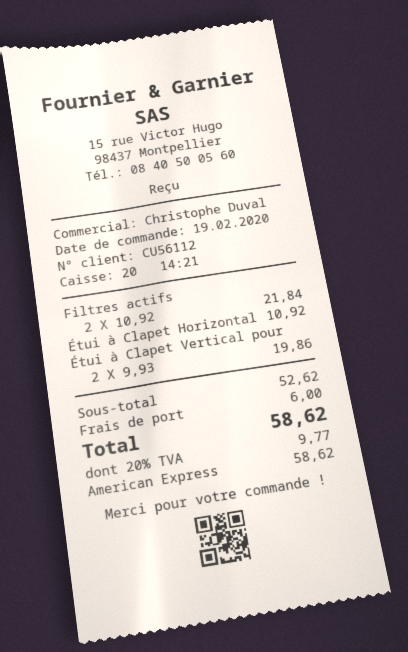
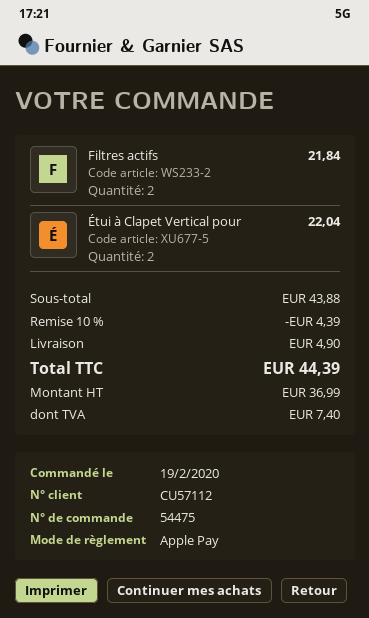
customer number: CU56112 -> CU57112
payment method: American Express -> Apple Pay
Étui à Clapet Horizontal: 1 for 10.92 -> none
Étui à Clapet Vertical pour: 2 for 19.86 -> 2 for 22.04
subtotal: 52.62 -> 43.88
discount: none -> 10% = 4.39
shipping: 6.00 -> 4.90
tax: 9.77 -> 7.40
total: 58.62 -> 44.39

